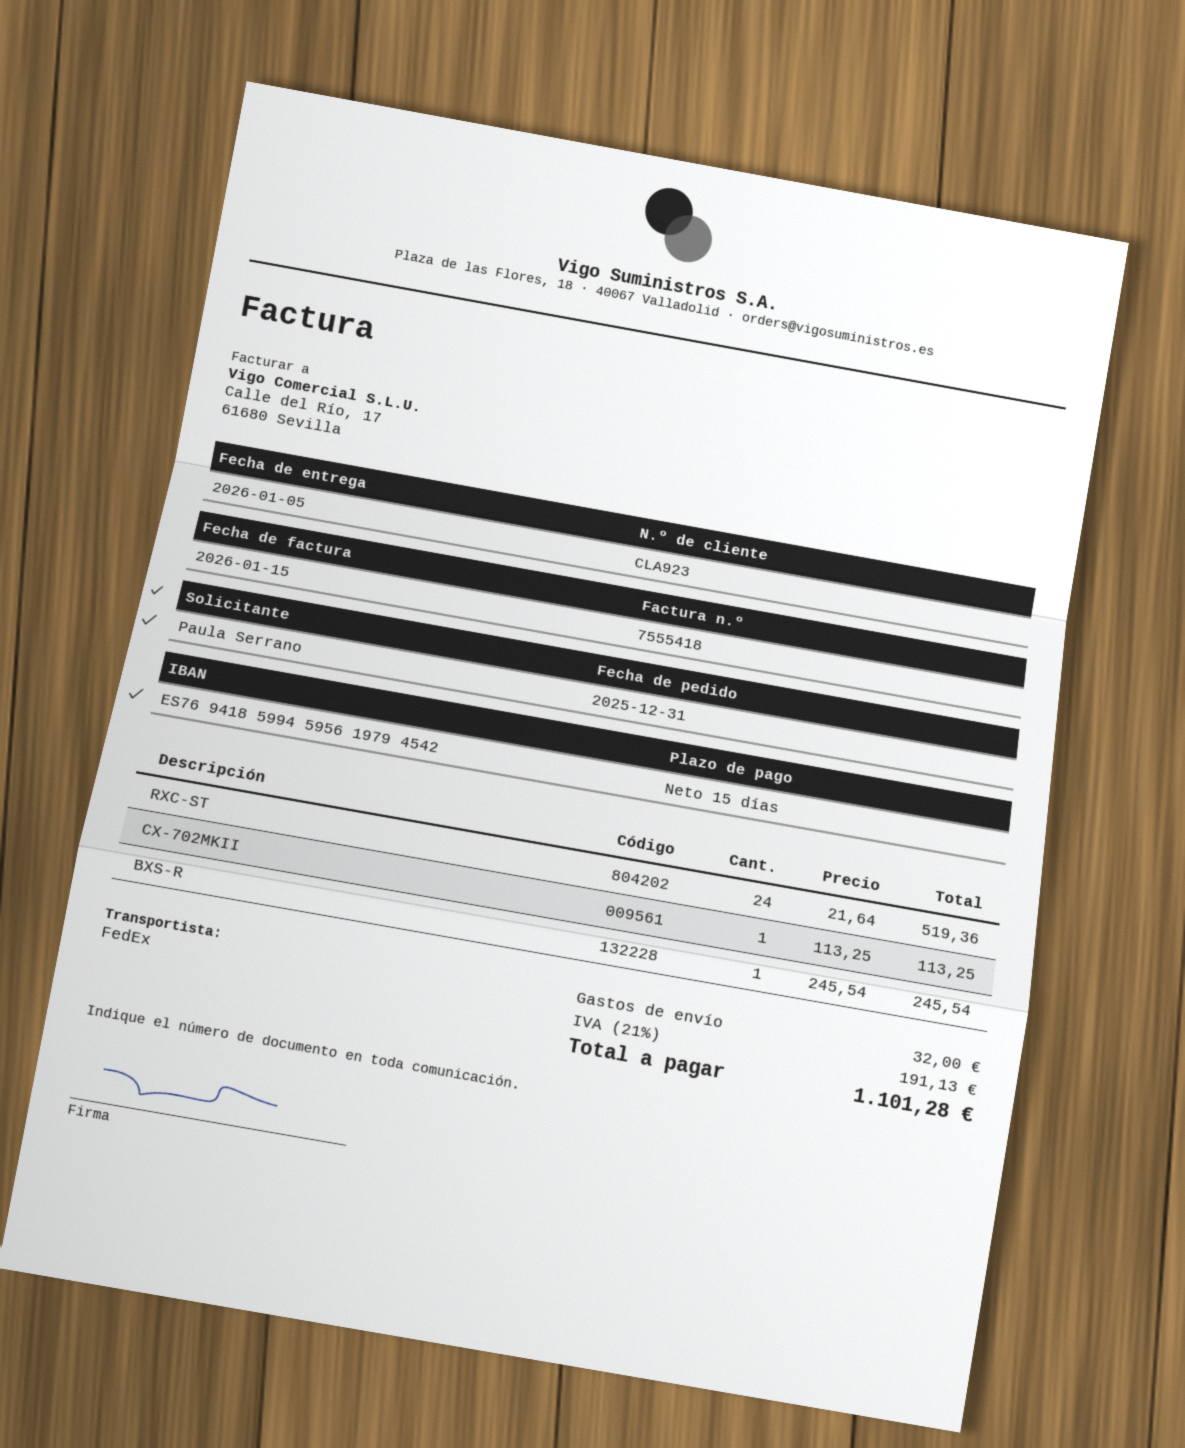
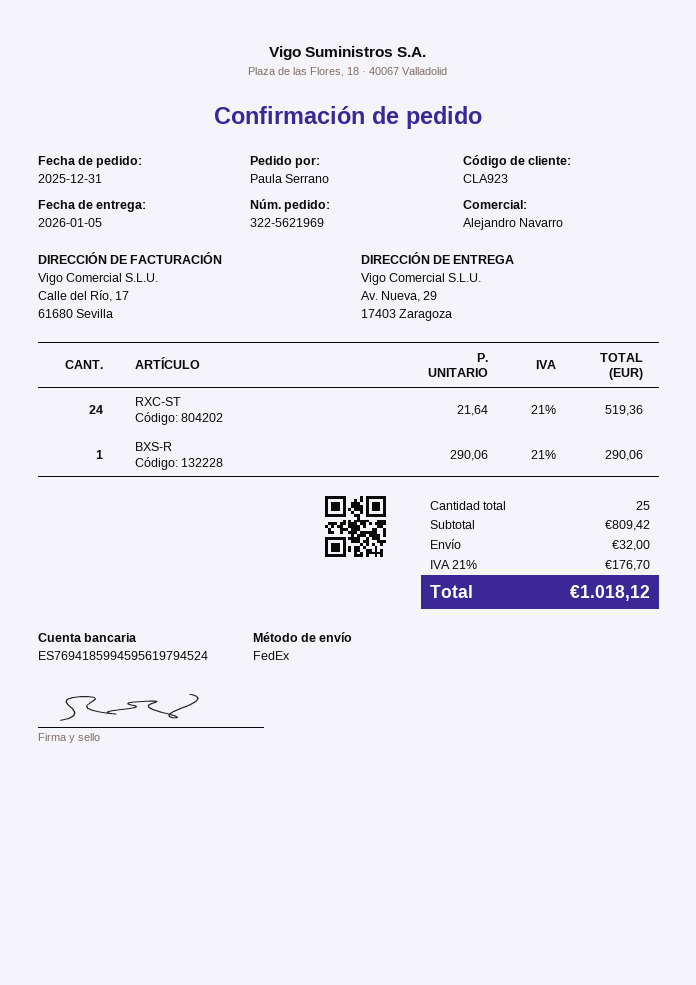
bank account: ES7694185994595619794542 -> ES7694185994595619794524
CX-702MKII: 1 x 113.25 = 113.25 -> none
BXS-R: 1 x 245.54 = 245.54 -> 1 x 290.06 = 290.06
tax: 21% = 191.13 -> 21% = 176.70
total: 1101.28 -> 1018.12

